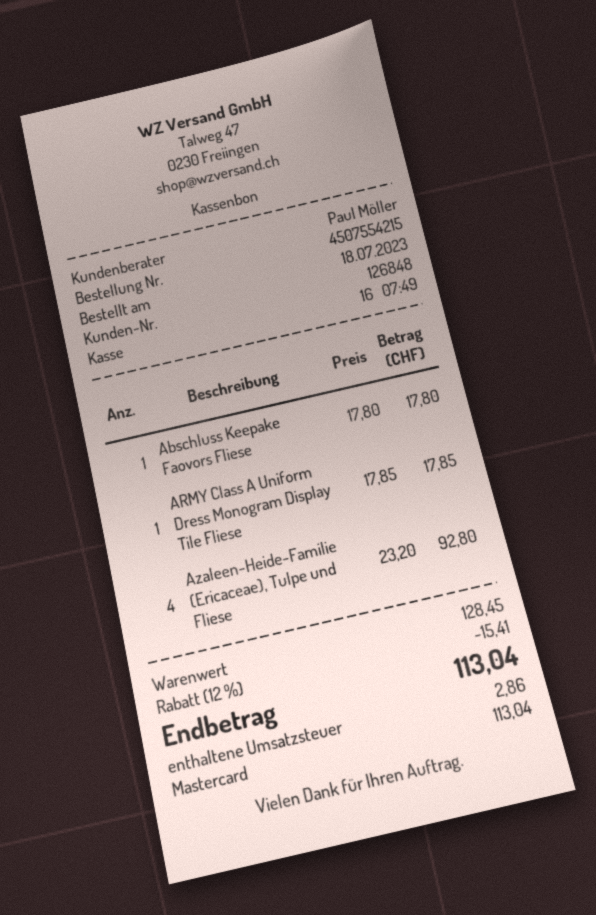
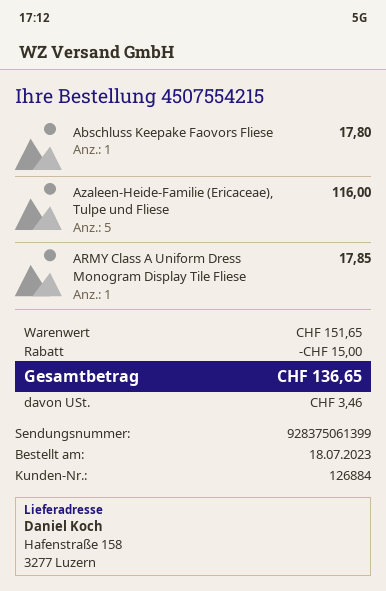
customer number: 126848 -> 126884
Azaleen-Heide-Familie (Ericaceae), Tulpe und Fliese: 4 for 92.80 -> 5 for 116.00
subtotal: 128.45 -> 151.65
discount: 15.41 -> 15.00
tax: 2.86 -> 3.46
total: 113.04 -> 136.65

